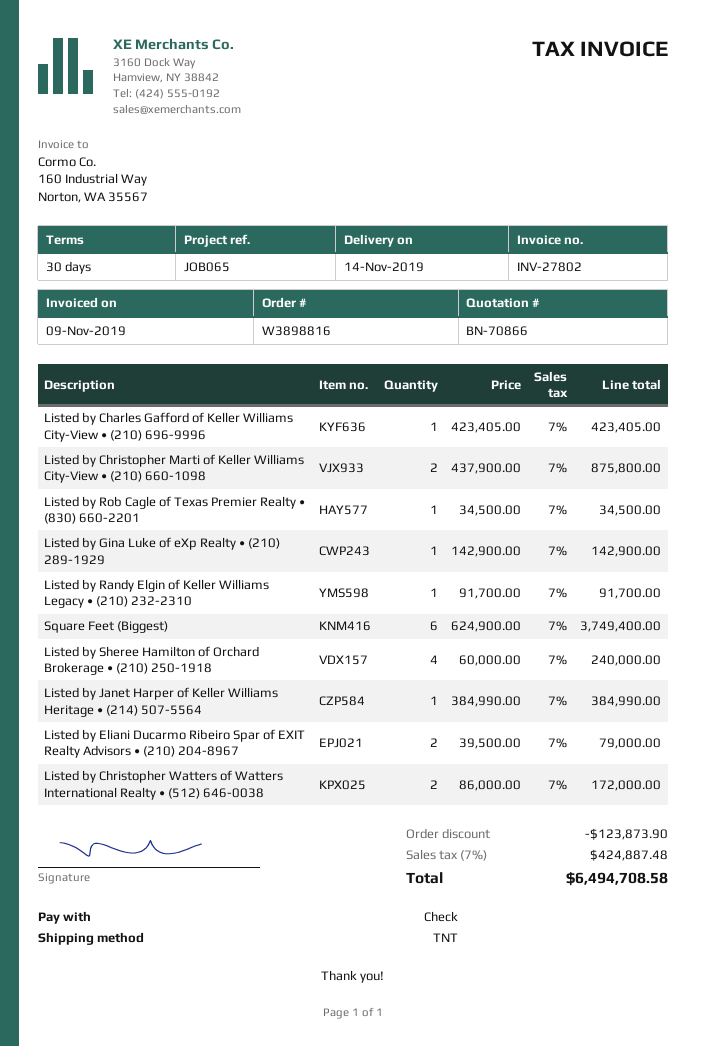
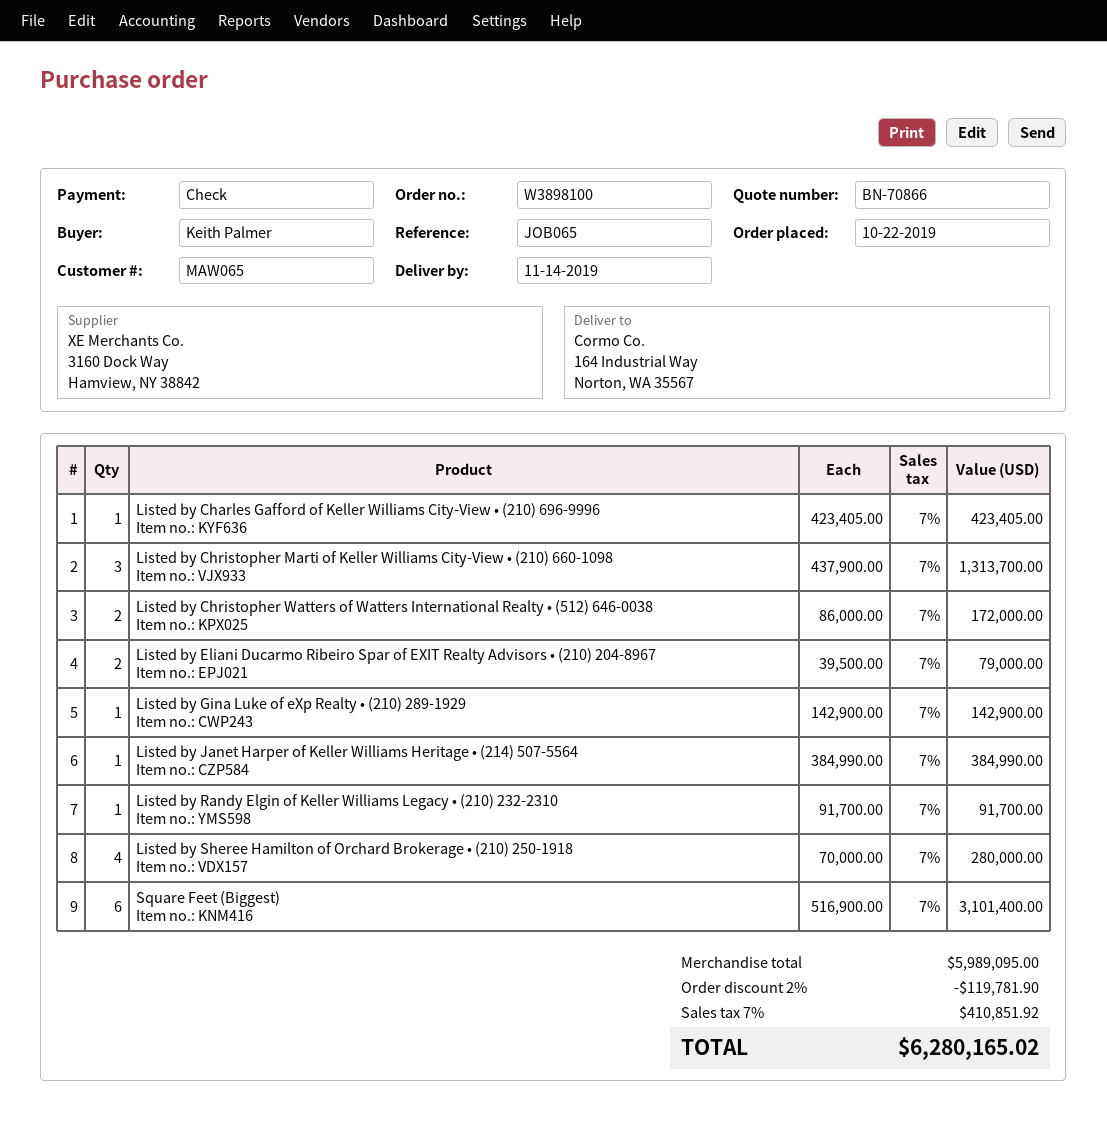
order number: W3898816 -> W3898100
Listed by Christopher Marti of Keller Williams City-View • (210) 660-1098: 2 x 437900.00 = 875800.00 -> 3 x 437900.00 = 1313700.00
Listed by Rob Cagle of Texas Premier Realty • (830) 660-2201: 1 x 34500.00 = 34500.00 -> none
Square Feet (Biggest): 6 x 624900.00 = 3749400.00 -> 6 x 516900.00 = 3101400.00
Listed by Sheree Hamilton of Orchard Brokerage • (210) 250-1918: 4 x 60000.00 = 240000.00 -> 4 x 70000.00 = 280000.00
discount: 123873.90 -> 119781.90
tax: 7% = 424887.48 -> 7% = 410851.92
total: 6494708.58 -> 6280165.02

